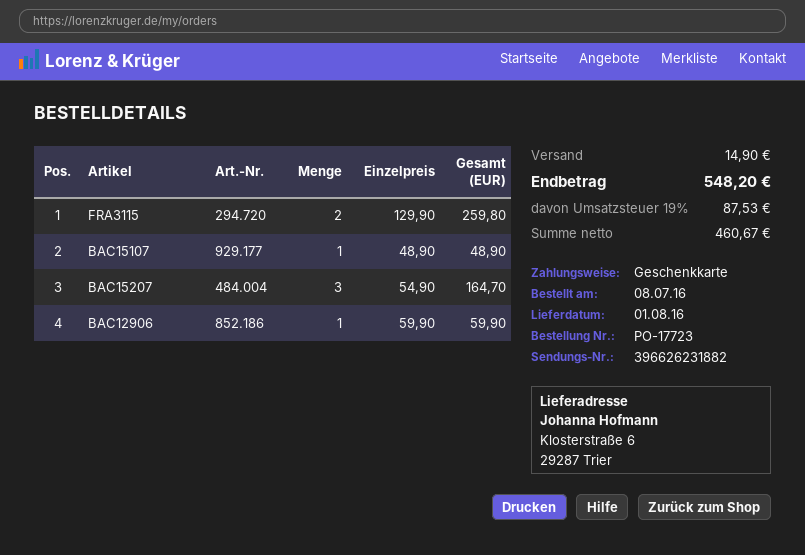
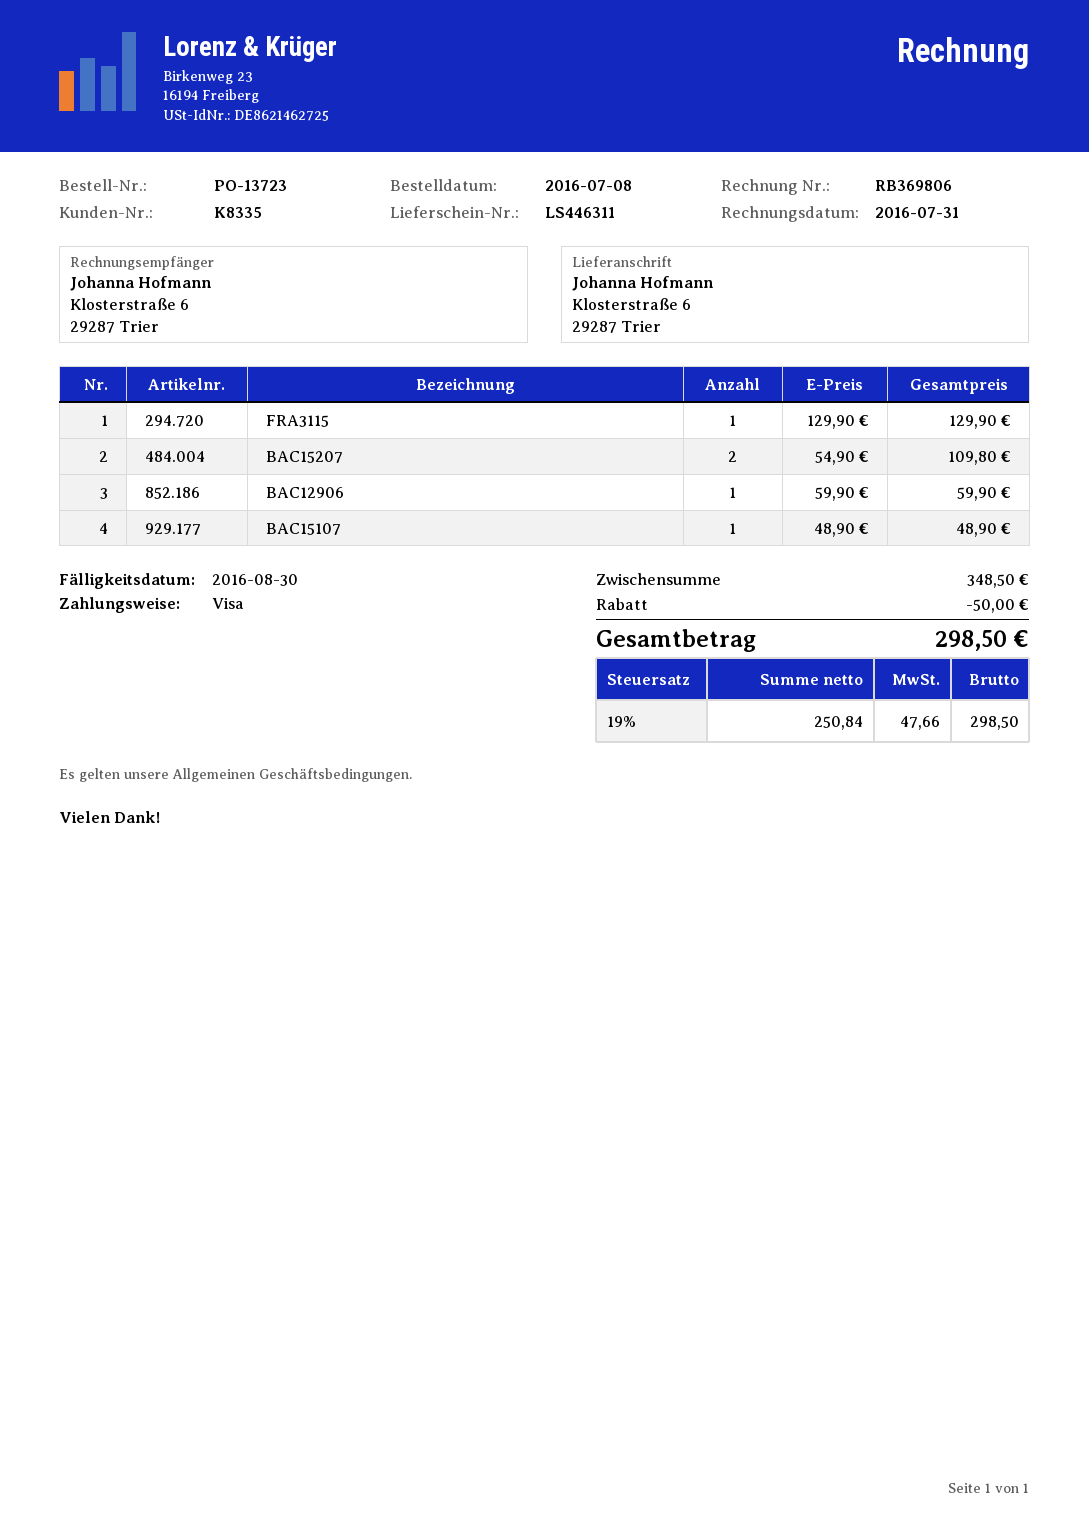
order number: PO-17723 -> PO-13723
payment method: gift card -> Visa
FRA3115: 2 x 129.90 = 259.80 -> 1 x 129.90 = 129.90
BAC15207: 3 x 54.90 = 164.70 -> 2 x 54.90 = 109.80
discount: none -> 50.00
shipping: 14.90 -> none
net: 460.67 -> 250.84
tax: 19% = 87.53 -> 19% = 47.66
total: 548.20 -> 298.50

